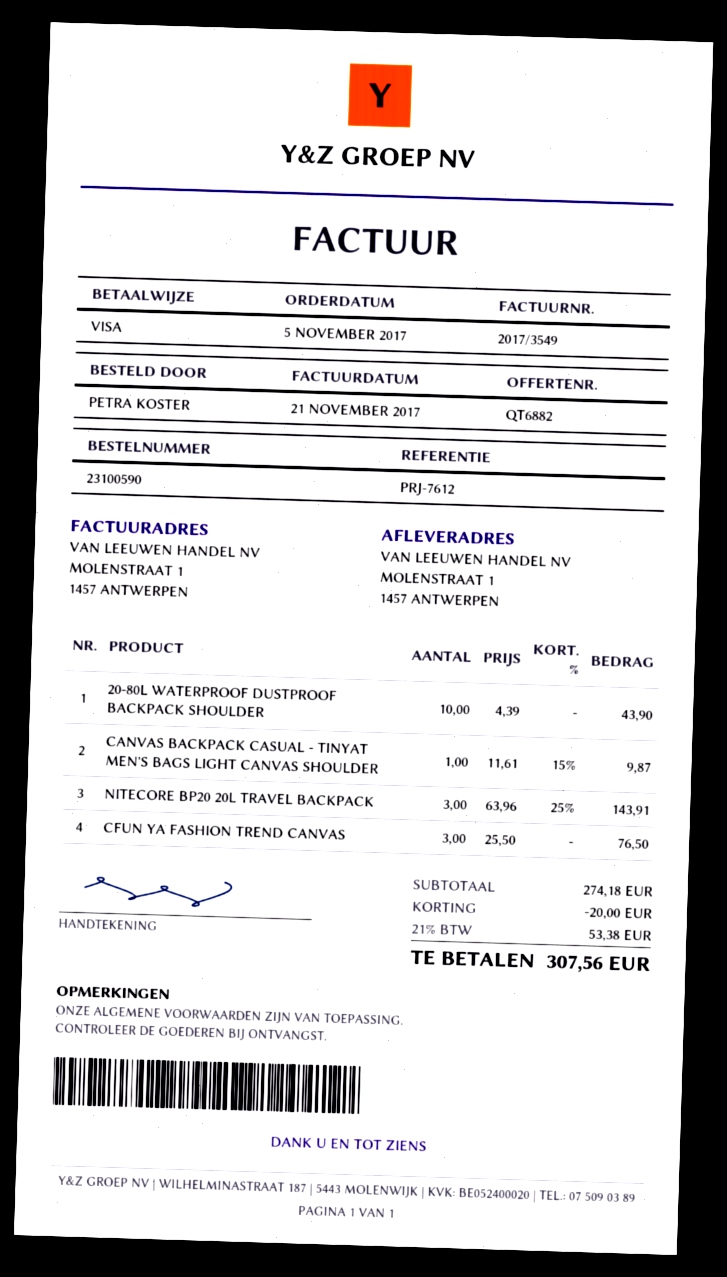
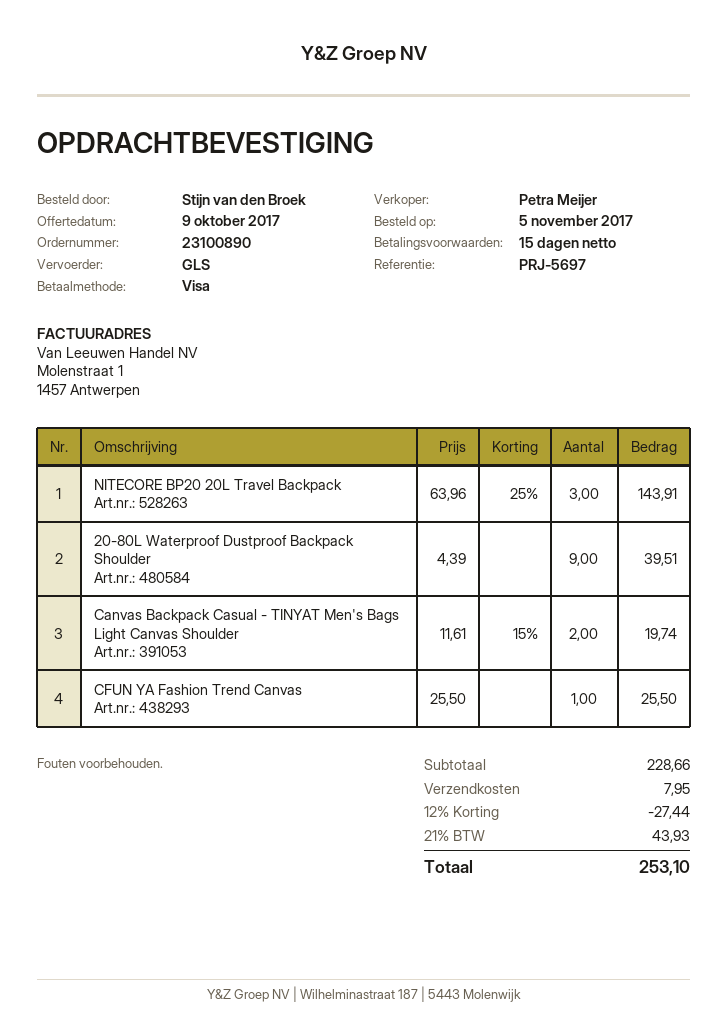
order number: 23100590 -> 23100890
reference: PRJ-7612 -> PRJ-5697
ordered by: PETRA KOSTER -> Stijn van den Broek
20-80L WATERPROOF DUSTPROOF BACKPACK SHOULDER: 10 x 4.39 = 43.90 -> 9 x 4.39 = 39.51
CANVAS BACKPACK CASUAL - TINYAT MEN'S BAGS LIGHT CANVAS SHOULDER: 1 x 11.61 - 15% = 9.87 -> 2 x 11.61 - 15% = 19.74
CFUN YA FASHION TREND CANVAS: 3 x 25.50 = 76.50 -> 1 x 25.50 = 25.50
subtotal: 274.18 -> 228.66
discount: 20.00 -> 27.44
shipping: none -> 7.95
tax: 21% = 53.38 -> 21% = 43.93
total: 307.56 -> 253.10

